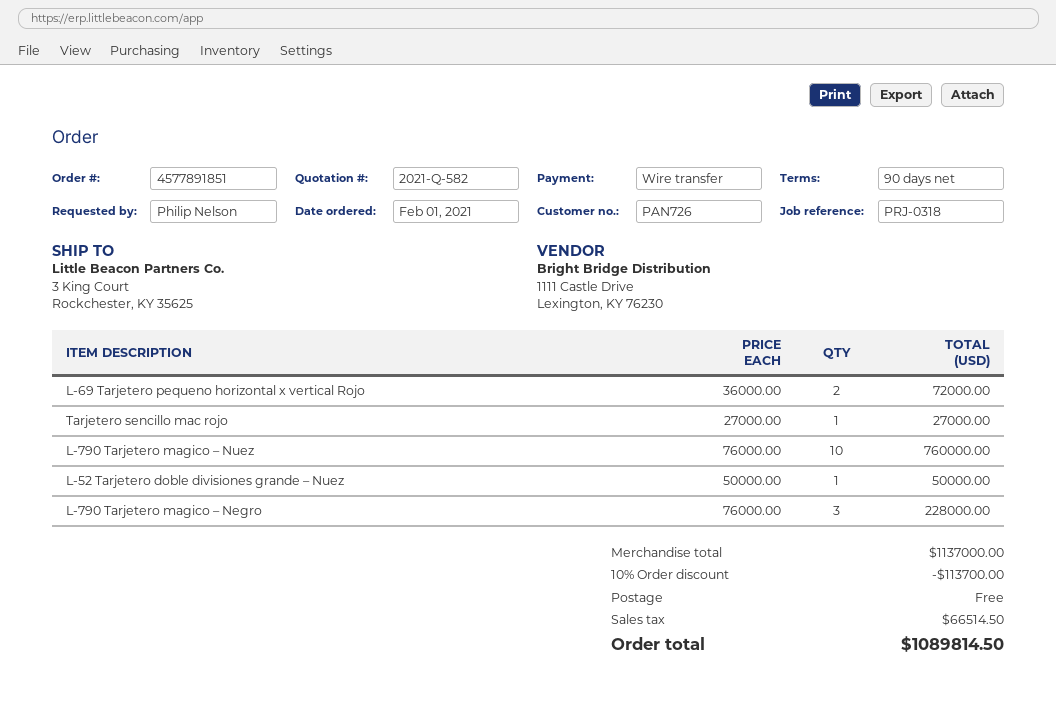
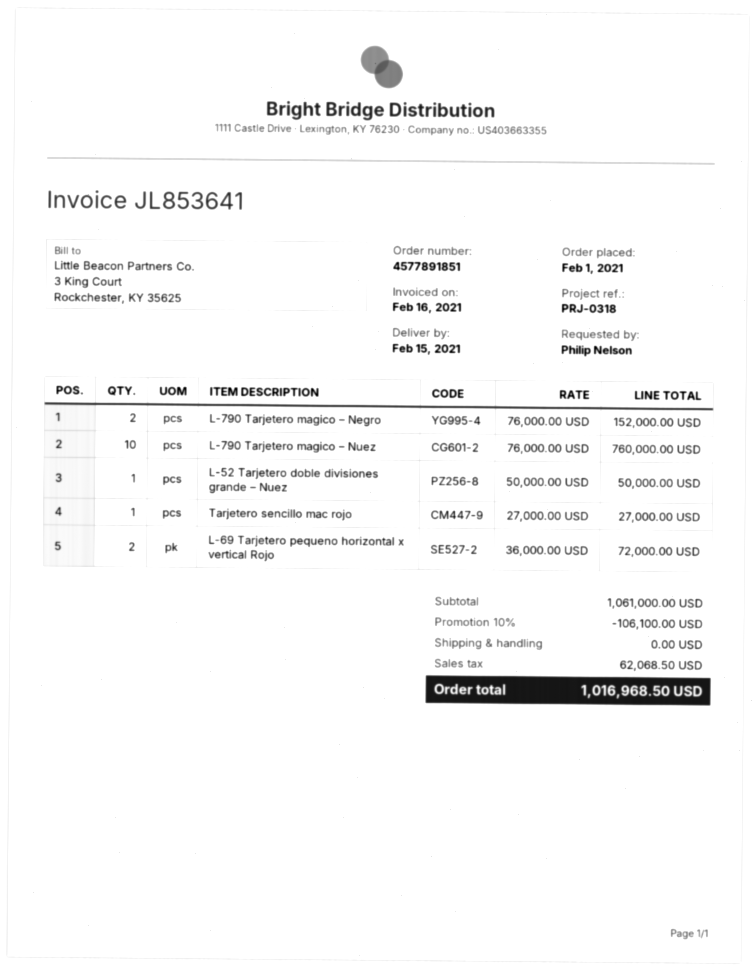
L-790 Tarjetero magico – Negro: 3 x 76000.00 = 228000.00 -> 2 x 76000.00 = 152000.00
subtotal: 1137000.00 -> 1061000.00
discount: 10% = 113700.00 -> 10% = 106100.00
tax: 66514.50 -> 62068.50
total: 1089814.50 -> 1016968.50

